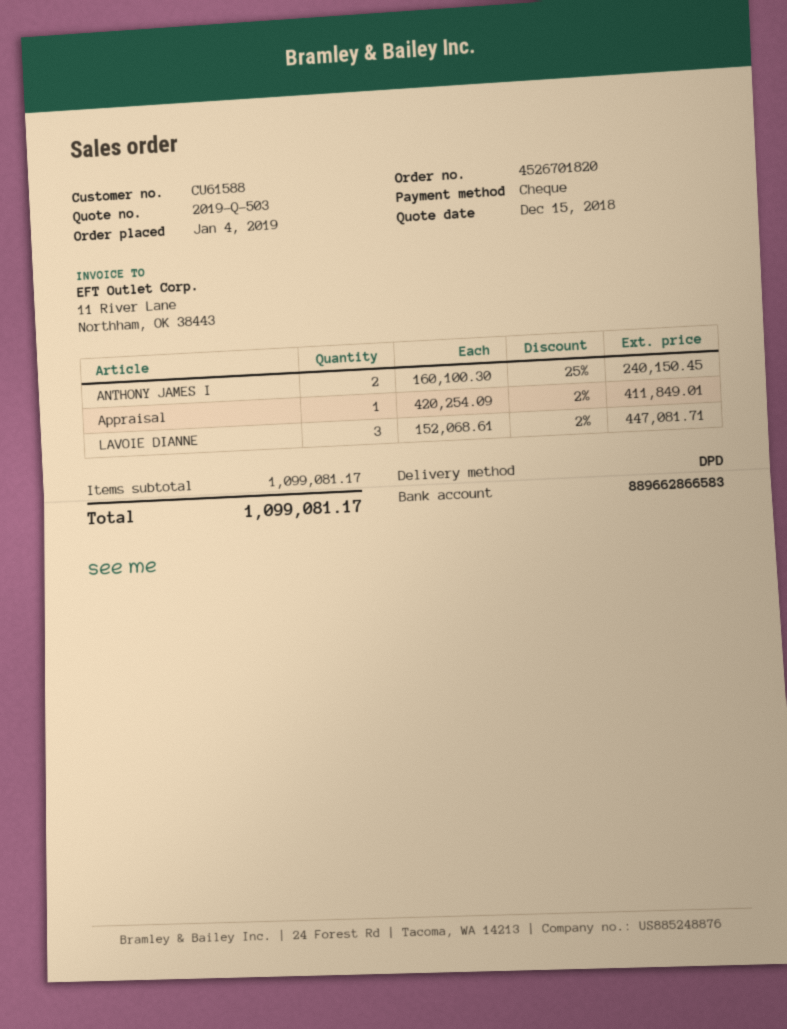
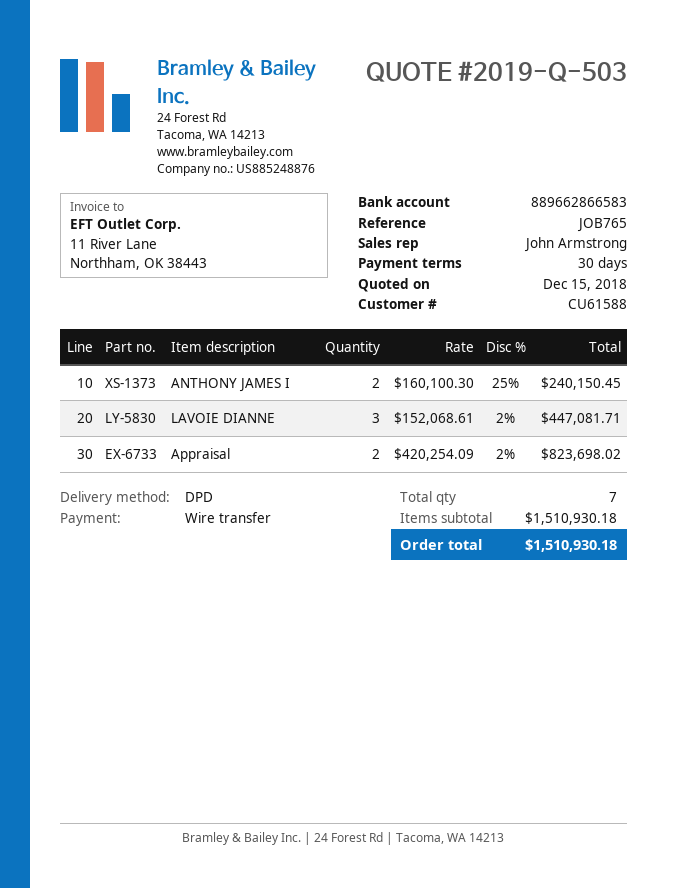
payment method: cheque -> bank transfer
Appraisal: 1 x 420254.09 - 2% = 411849.01 -> 2 x 420254.09 - 2% = 823698.02
subtotal: 1099081.17 -> 1510930.18
total: 1099081.17 -> 1510930.18

